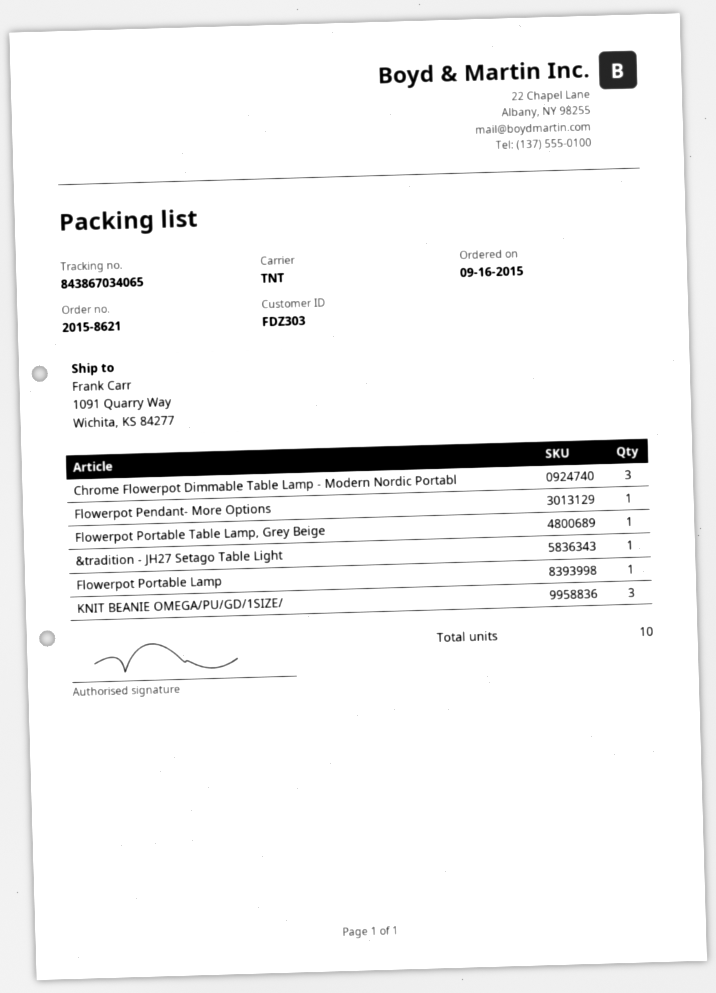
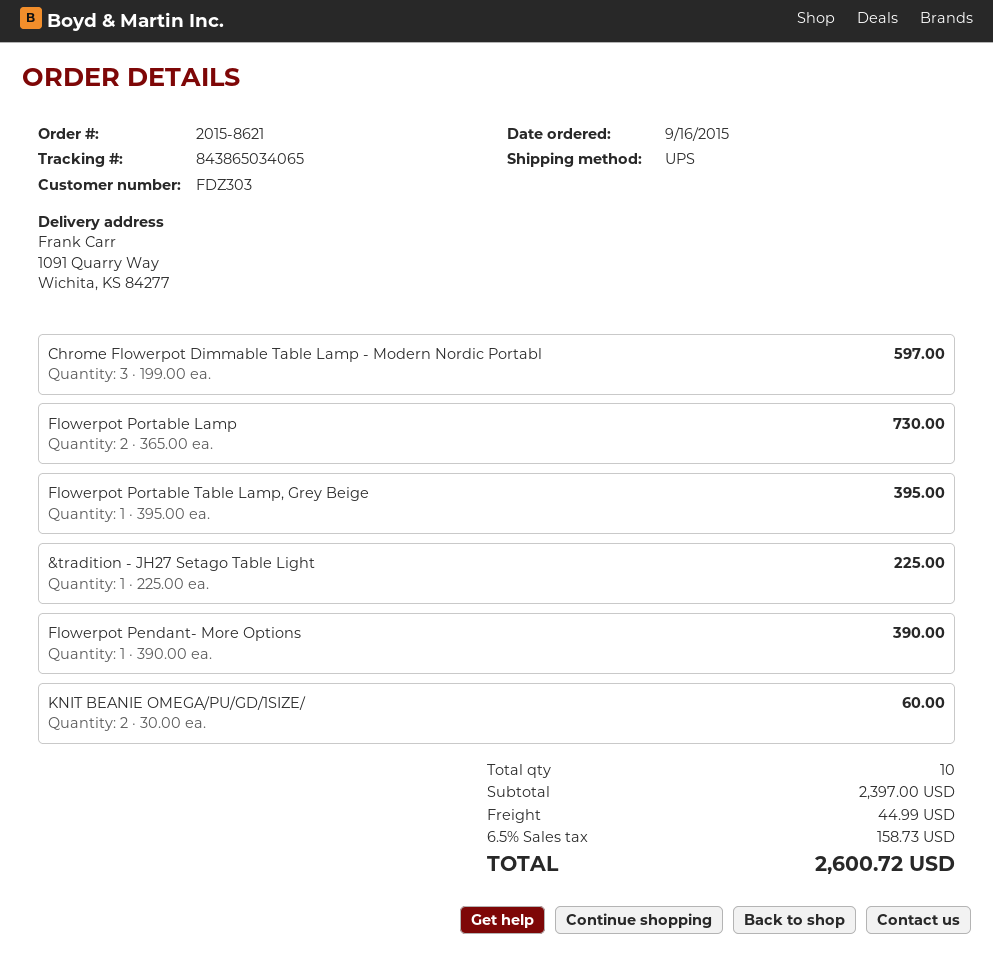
shipping method: TNT -> UPS
tracking number: 843867034065 -> 843865034065
Flowerpot Portable Lamp: 1 -> 2
KNIT BEANIE OMEGA/PU/GD/1SIZE/: 3 -> 2

